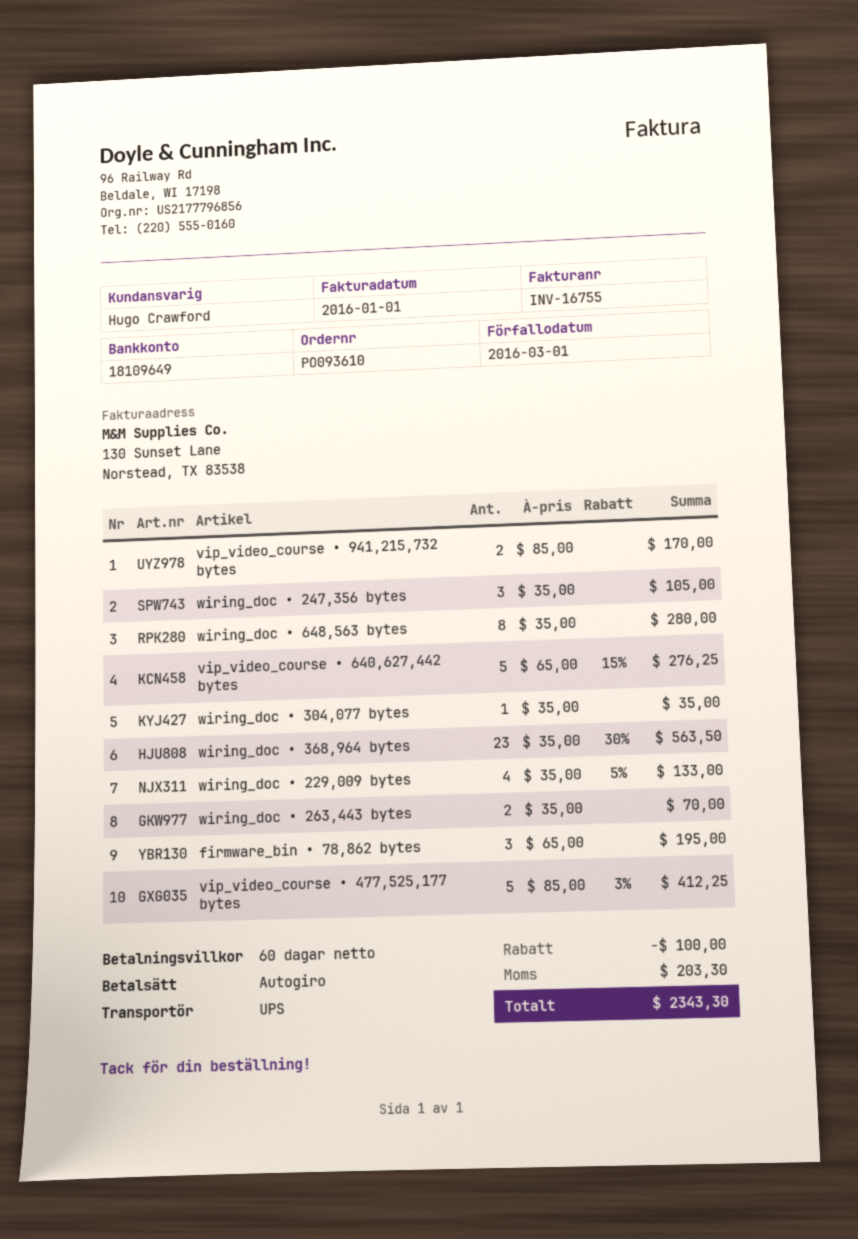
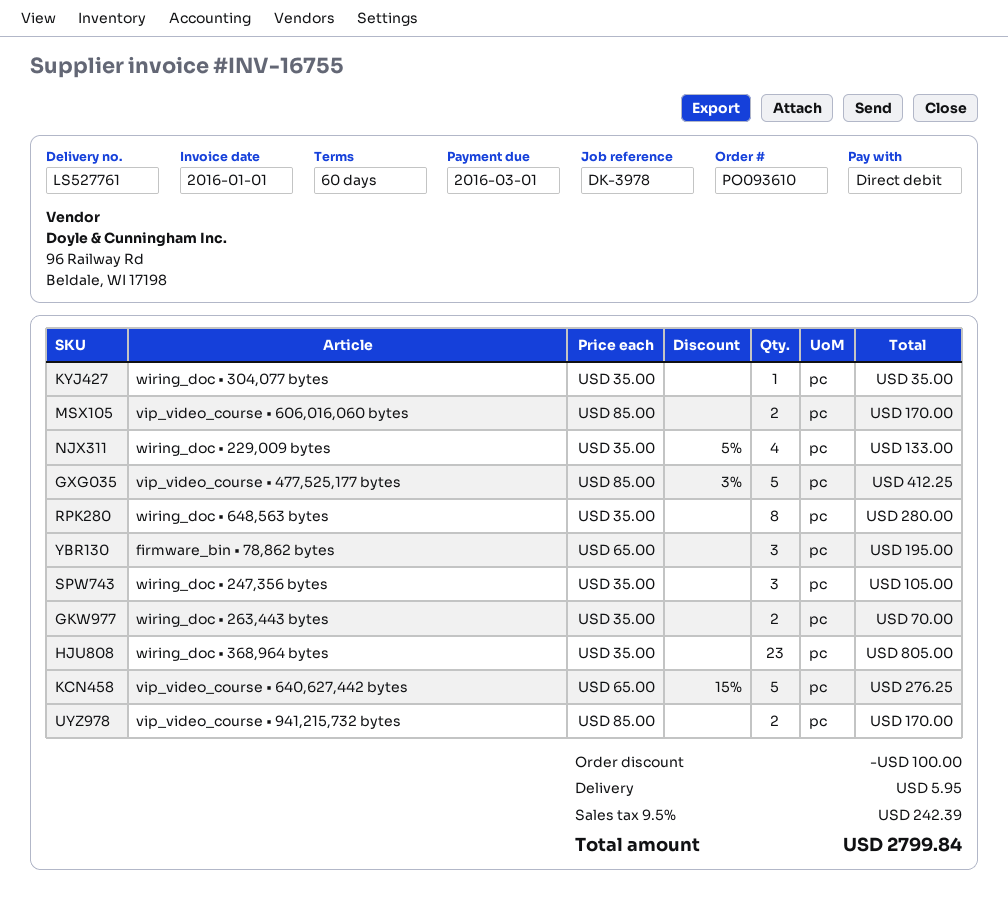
wiring_doc • 368,964 bytes: 23 x 35.00 - 30% = 563.50 -> 23 x 35.00 = 805.00
vip_video_course • 606,016,060 bytes: none -> 2 x 85.00 = 170.00
shipping: none -> 5.95
tax: 203.30 -> 242.39
total: 2343.30 -> 2799.84

